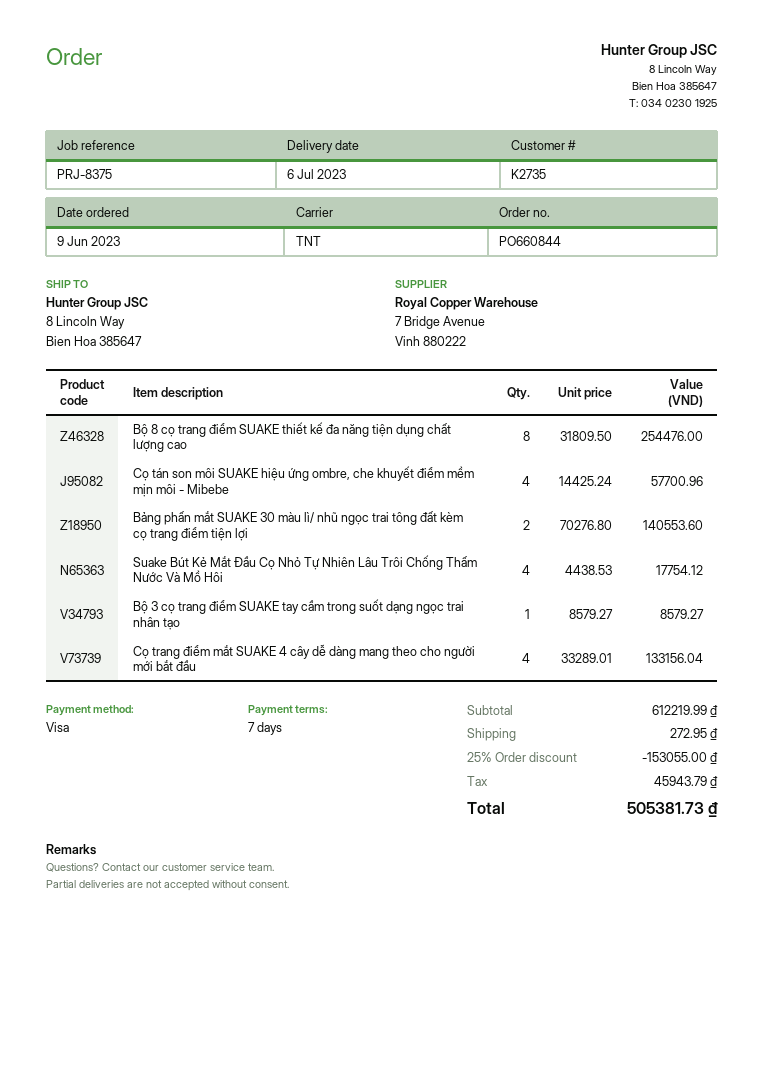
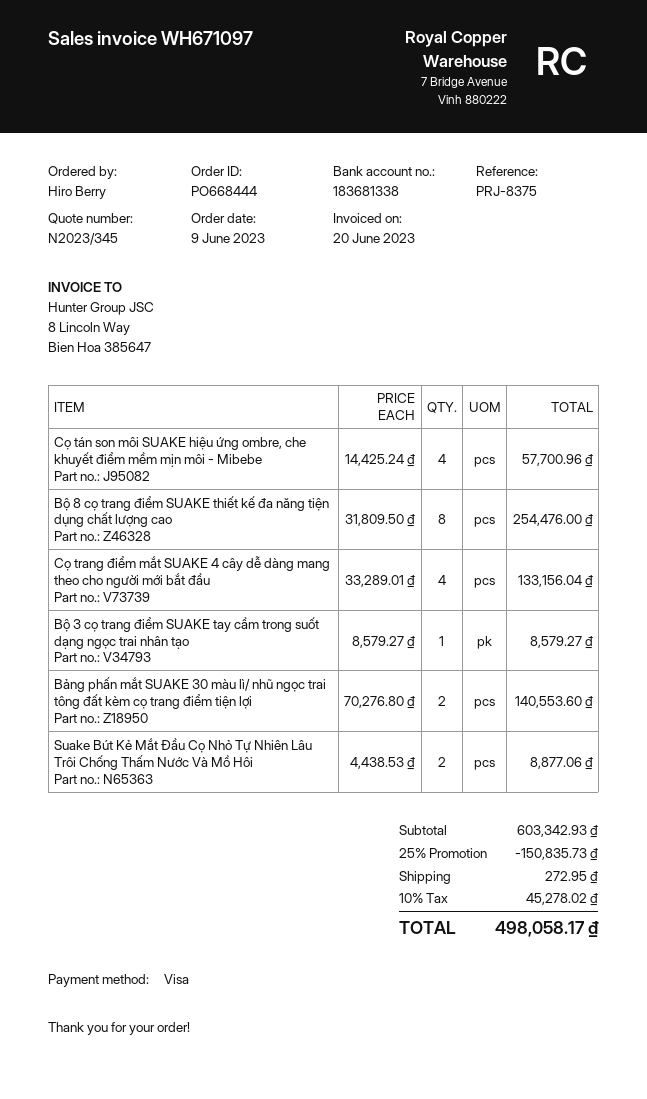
order number: PO660844 -> PO668444
Suake Bút Kẻ Mắt Đầu Cọ Nhỏ Tự Nhiên Lâu Trôi Chống Thấm Nước Và Mồ Hôi: 4 x 4438.53 = 17754.12 -> 2 x 4438.53 = 8877.06
subtotal: 612219.99 -> 603342.93
discount: 25% = 153055.00 -> 25% = 150835.73
tax: 45943.79 -> 45278.02
total: 505381.73 -> 498058.17

